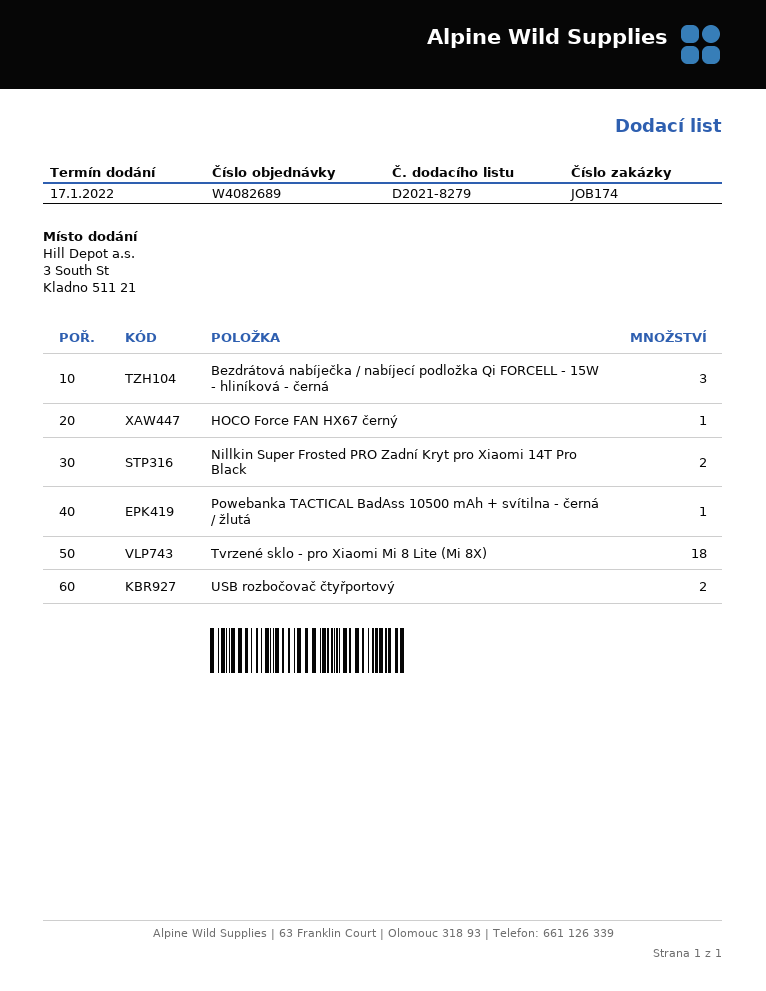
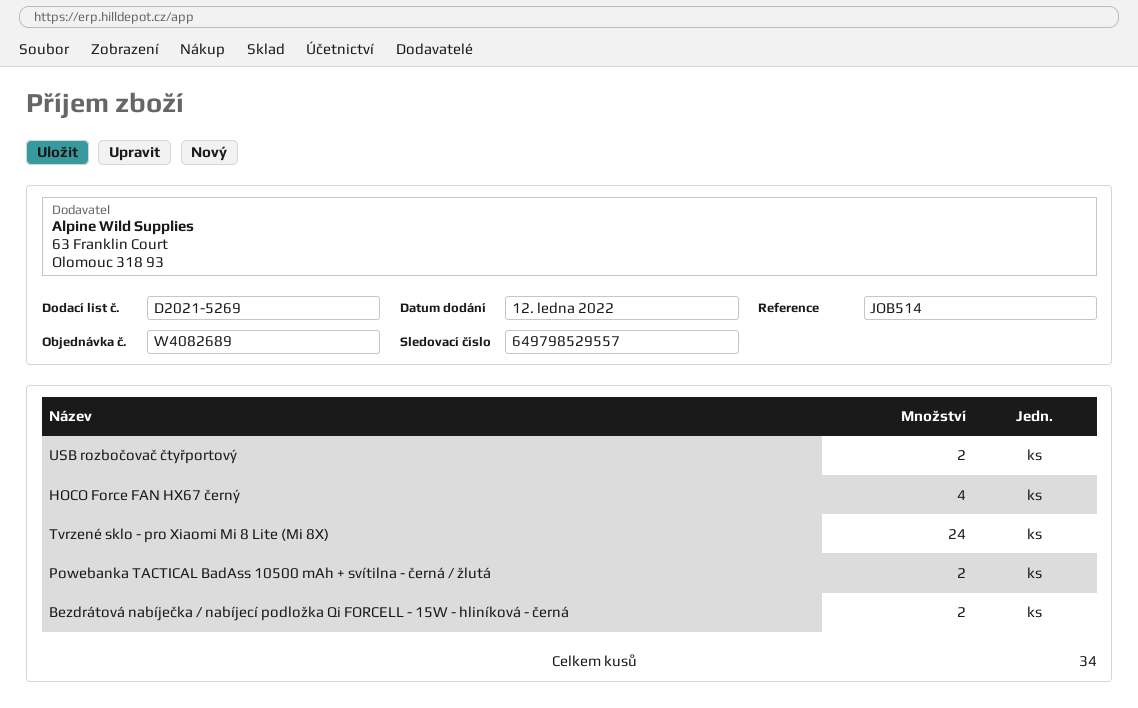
delivery note number: D2021-8279 -> D2021-5269
delivery date: 2022-01-17 -> 2022-01-12
reference: JOB174 -> JOB514
Bezdrátová nabíječka / nabíjecí podložka Qi FORCELL - 15W - hliníková - černá: 3 -> 2
HOCO Force FAN HX67 černý: 1 -> 4
Nillkin Super Frosted PRO Zadní Kryt pro Xiaomi 14T Pro Black: 2 -> none
Powebanka TACTICAL BadAss 10500 mAh + svítilna - černá / žlutá: 1 -> 2
Tvrzené sklo - pro Xiaomi Mi 8 Lite (Mi 8X): 18 -> 24

